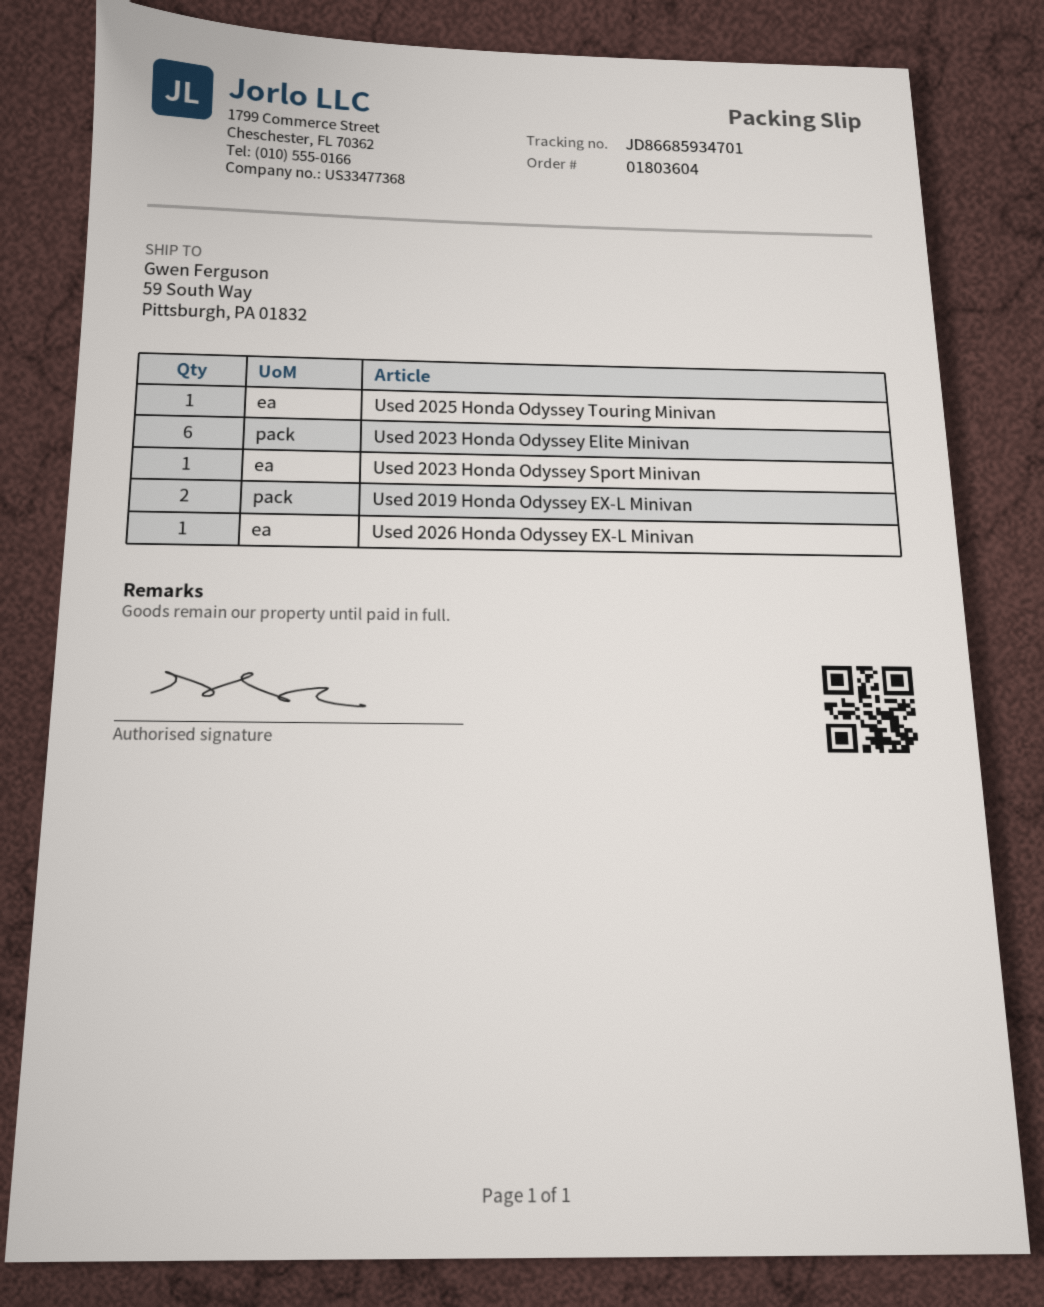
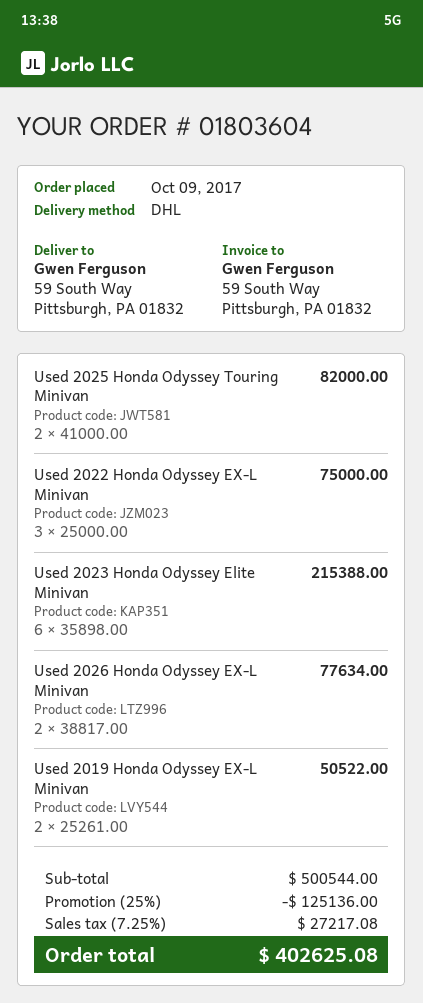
Used 2025 Honda Odyssey Touring Minivan: 1 -> 2
Used 2023 Honda Odyssey Sport Minivan: 1 -> none
Used 2026 Honda Odyssey EX-L Minivan: 1 -> 2
Used 2022 Honda Odyssey EX-L Minivan: none -> 3

